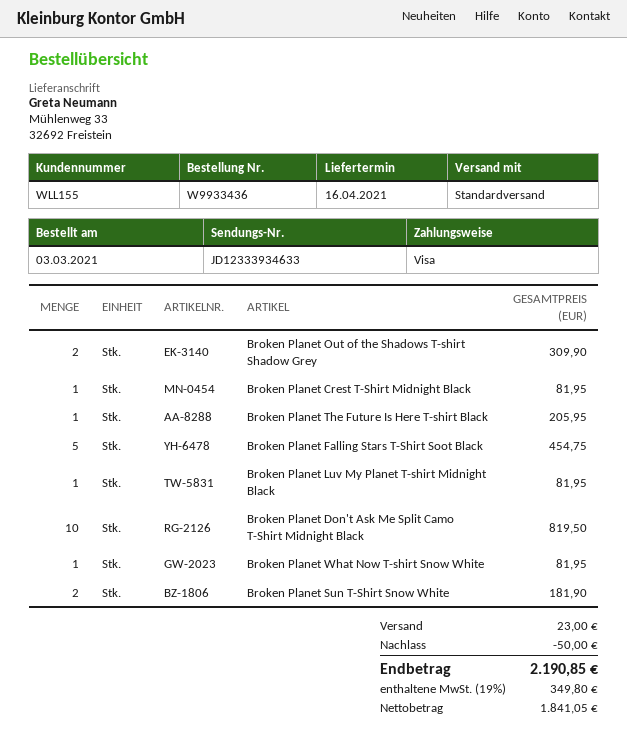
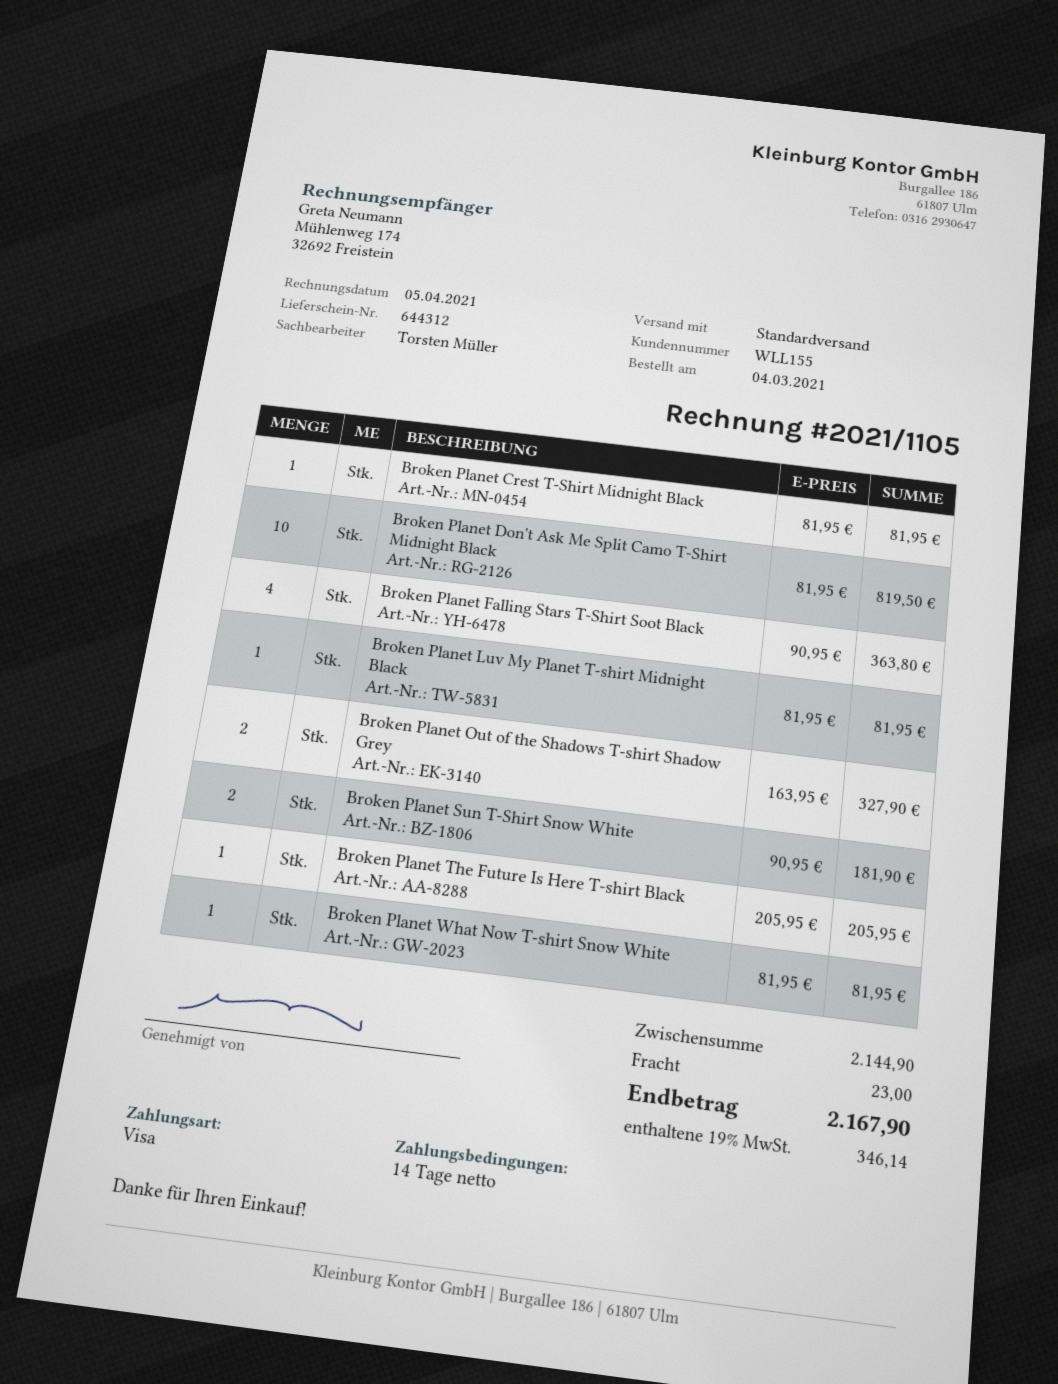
order date: 2021-03-03 -> 2021-03-04
Broken Planet Out of the Shadows T-shirt Shadow Grey: 2 for 309.90 -> 2 for 327.90
Broken Planet Falling Stars T-Shirt Soot Black: 5 for 454.75 -> 4 for 363.80
discount: 50.00 -> none
tax: 19% = 349.80 -> 19% = 346.14
total: 2190.85 -> 2167.90

